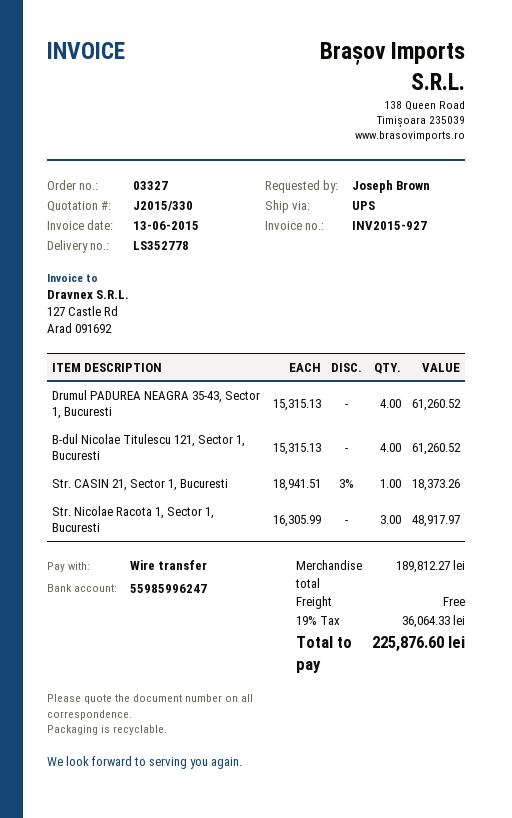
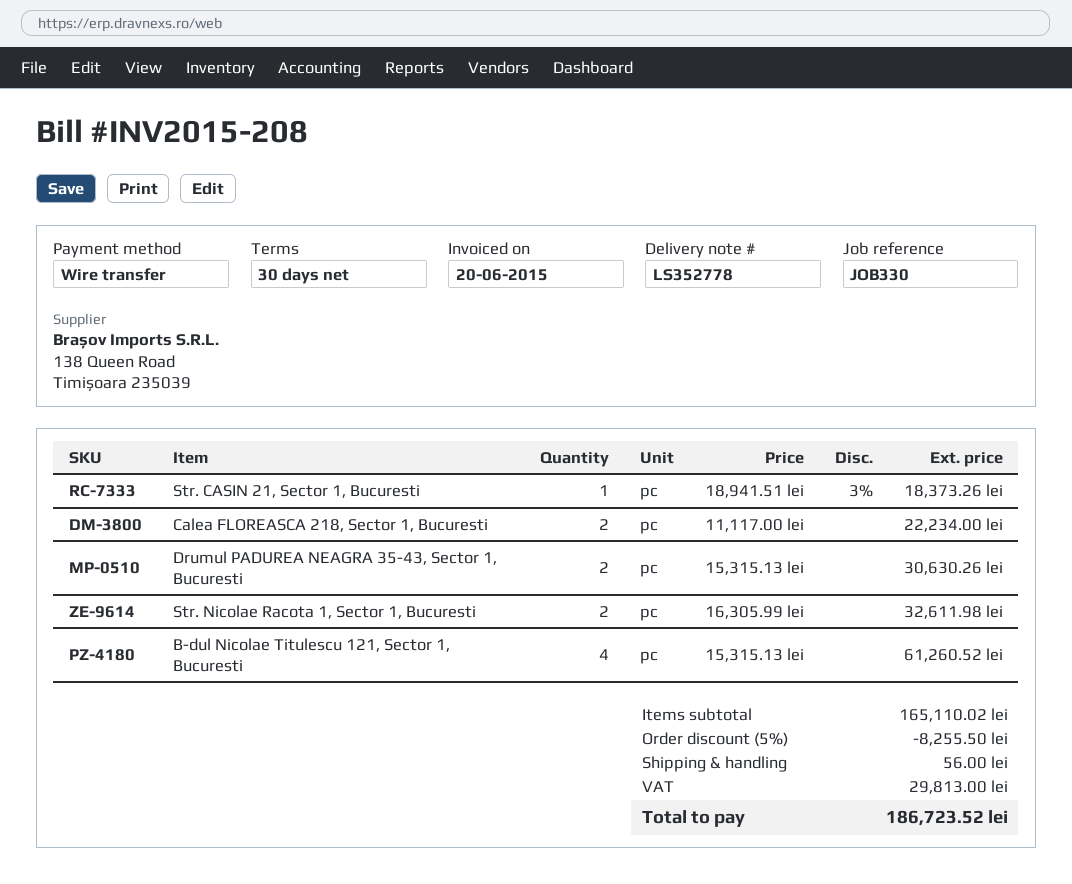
invoice number: INV2015-927 -> INV2015-208
invoice date: 2015-06-13 -> 2015-06-20
Drumul PADUREA NEAGRA 35-43, Sector 1, Bucuresti: 4 x 15315.13 = 61260.52 -> 2 x 15315.13 = 30630.26
Str. Nicolae Racota 1, Sector 1, Bucuresti: 3 x 16305.99 = 48917.97 -> 2 x 16305.99 = 32611.98
Calea FLOREASCA 218, Sector 1, Bucuresti: none -> 2 x 11117.00 = 22234.00
subtotal: 189812.27 -> 165110.02
discount: none -> 5% = 8255.50
shipping: 0.00 -> 56.00
tax: 36064.33 -> 29813.00
total: 225876.60 -> 186723.52

